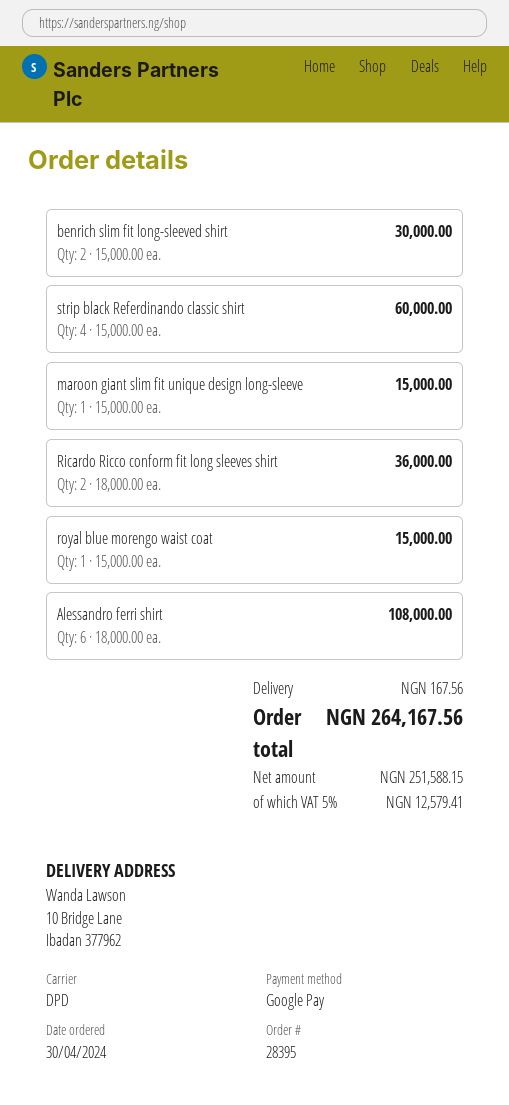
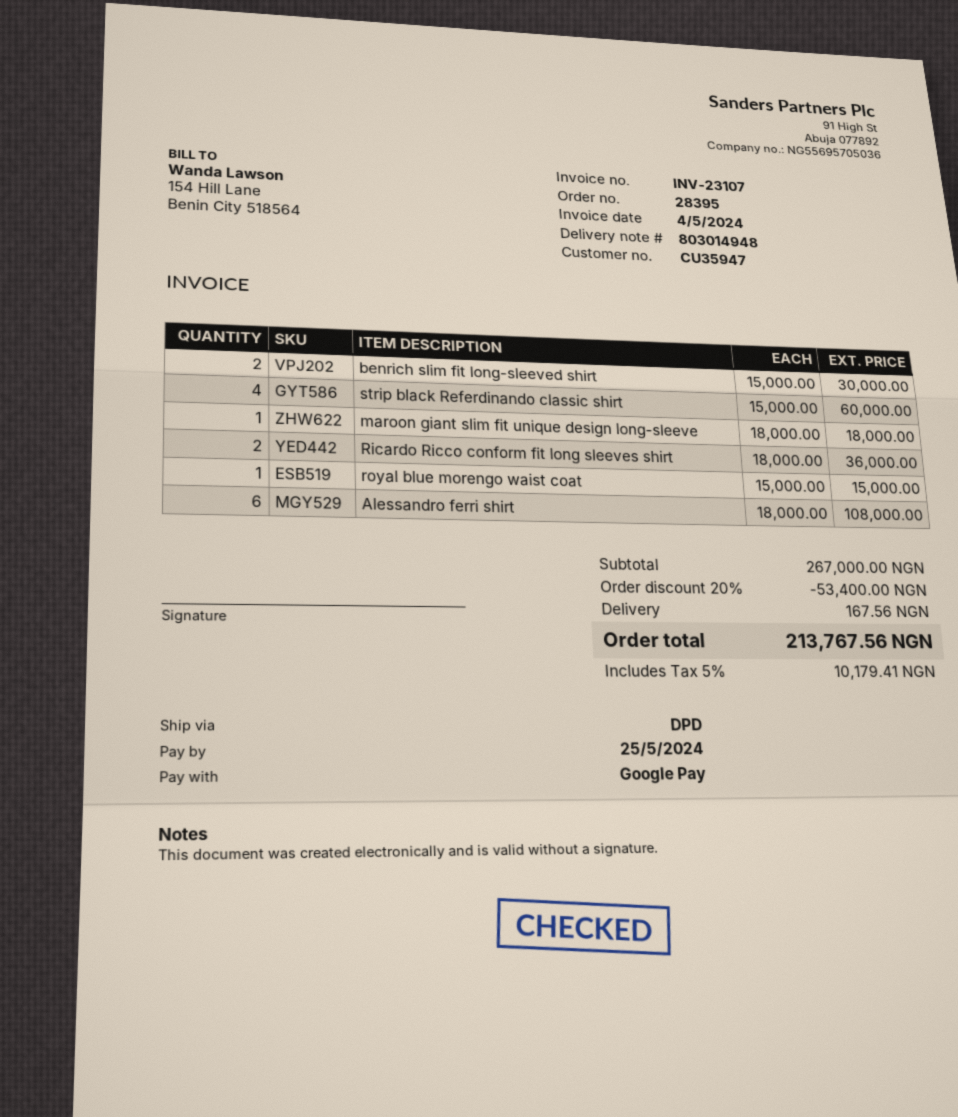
maroon giant slim fit unique design long-sleeve: 1 x 15000.00 = 15000.00 -> 1 x 18000.00 = 18000.00
discount: none -> 20% = 53400.00
tax: 5% = 12579.41 -> 5% = 10179.41
total: 264167.56 -> 213767.56

